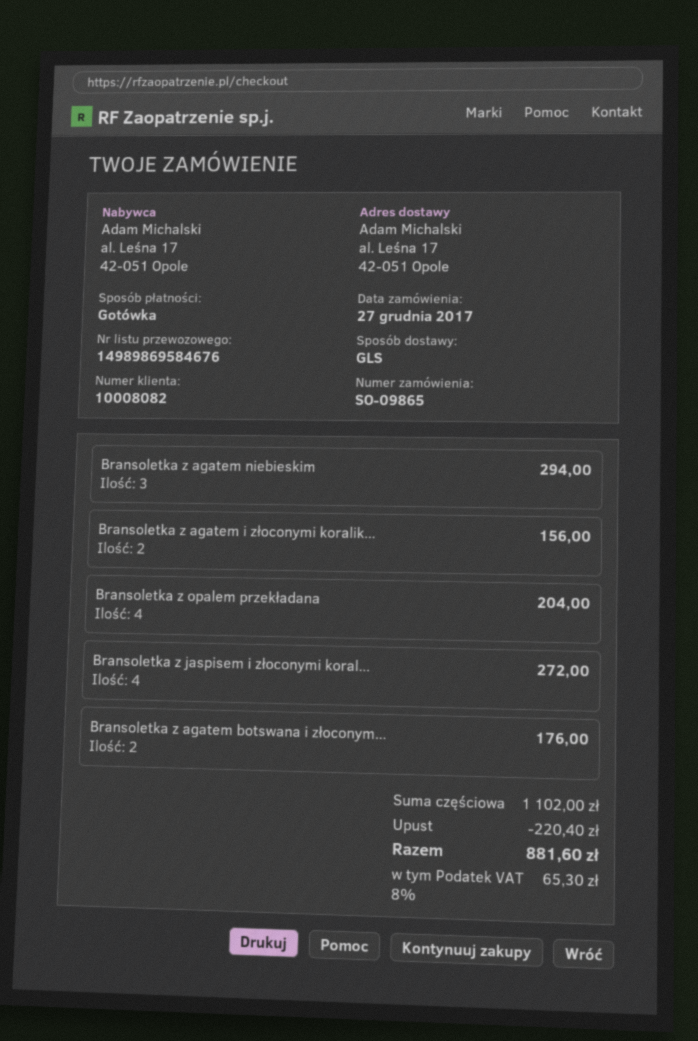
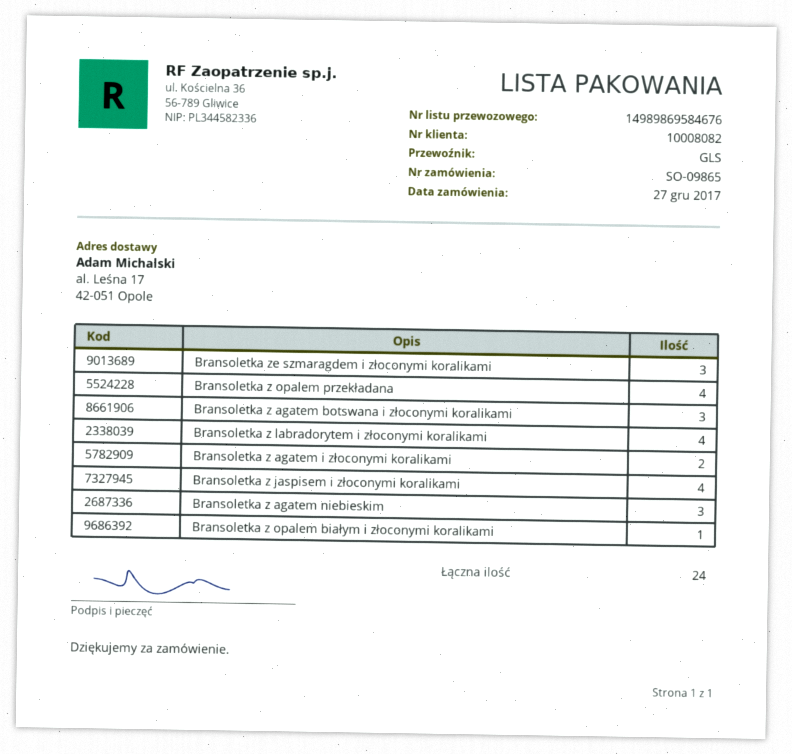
Bransoletka z agatem botswana i złoconym...: 2 -> 3
Bransoletka ze szmaragdem i złoconymi koralikami: none -> 3
Bransoletka z labradorytem i złoconymi koralikami: none -> 4
Bransoletka z opalem białym i złoconymi koralikami: none -> 1

